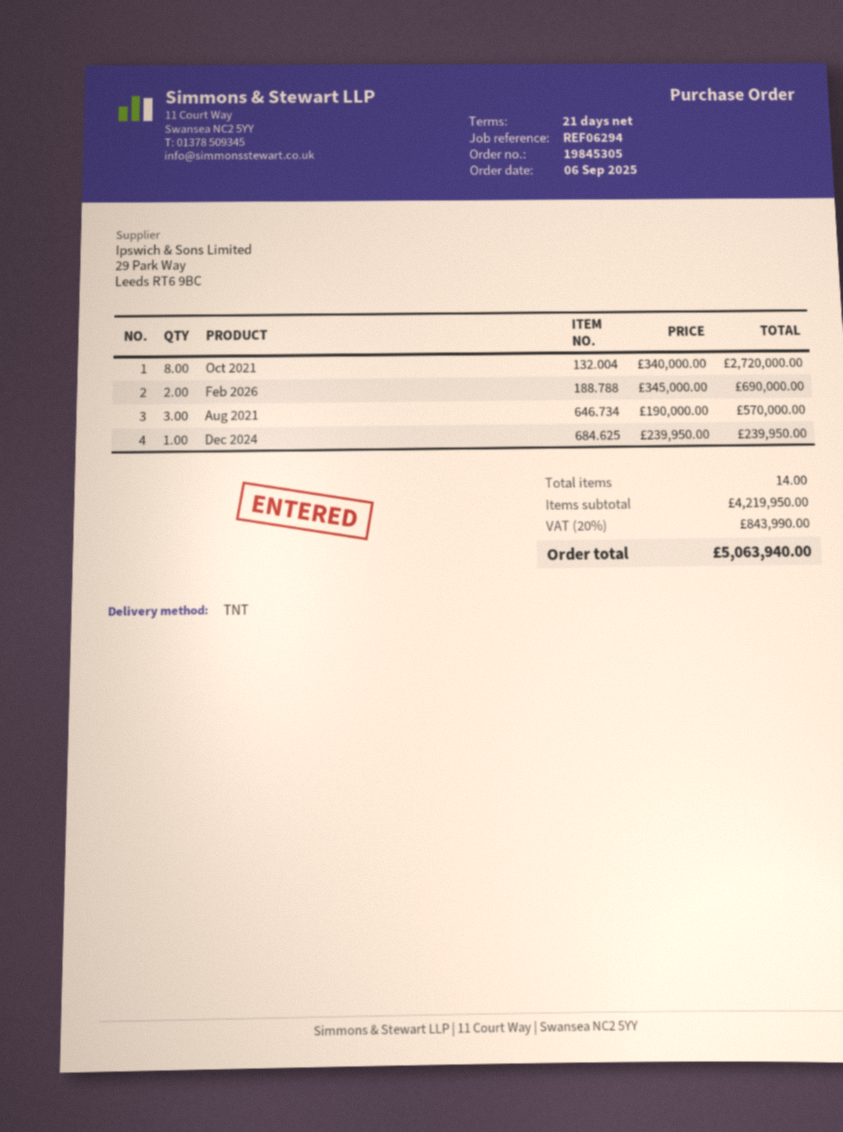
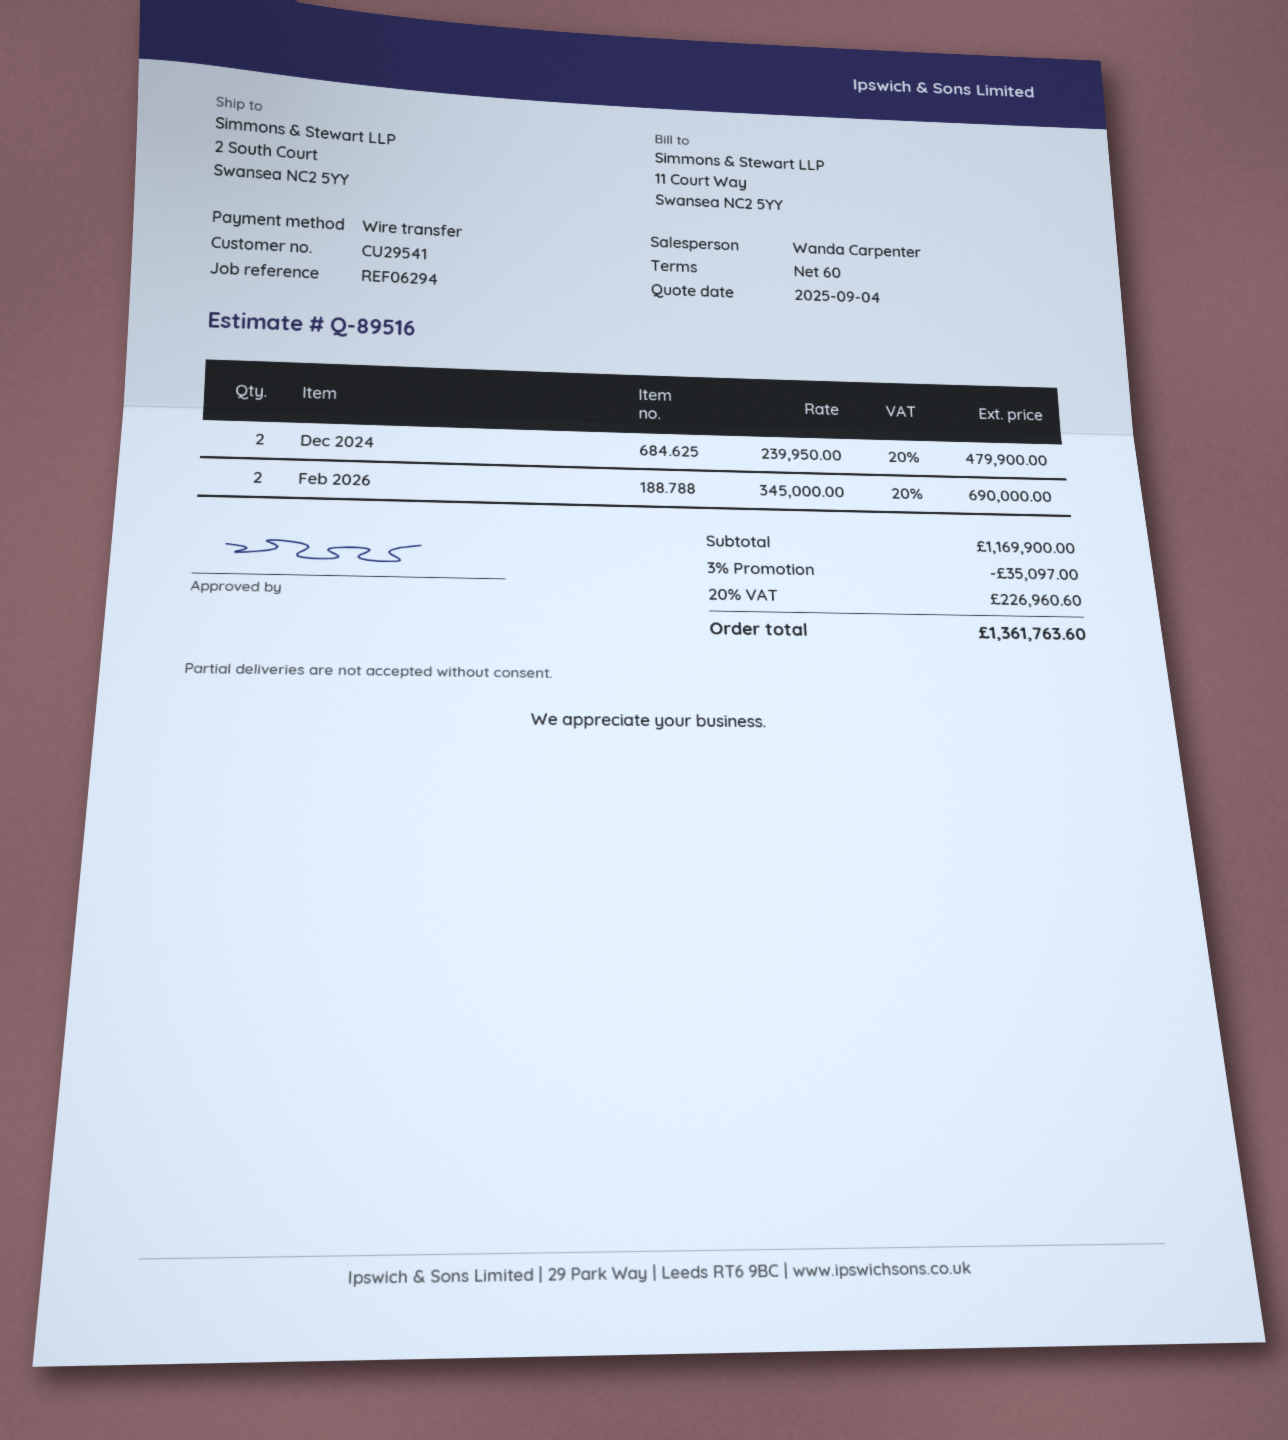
payment terms: 21 days -> 60 days
Oct 2021: 8 x 340000.00 = 2720000.00 -> none
Aug 2021: 3 x 190000.00 = 570000.00 -> none
Dec 2024: 1 x 239950.00 = 239950.00 -> 2 x 239950.00 = 479900.00
subtotal: 4219950.00 -> 1169900.00
discount: none -> 3% = 35097.00
tax: 20% = 843990.00 -> 20% = 226960.60
total: 5063940.00 -> 1361763.60

